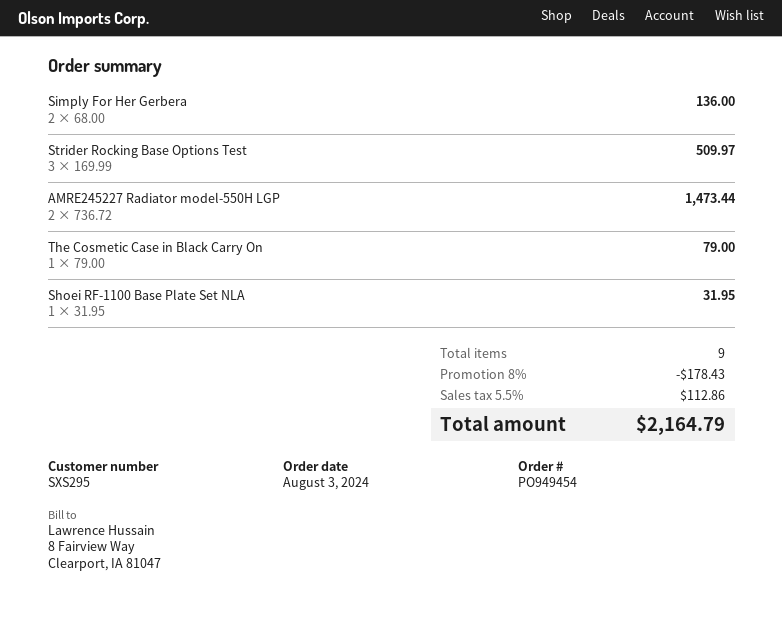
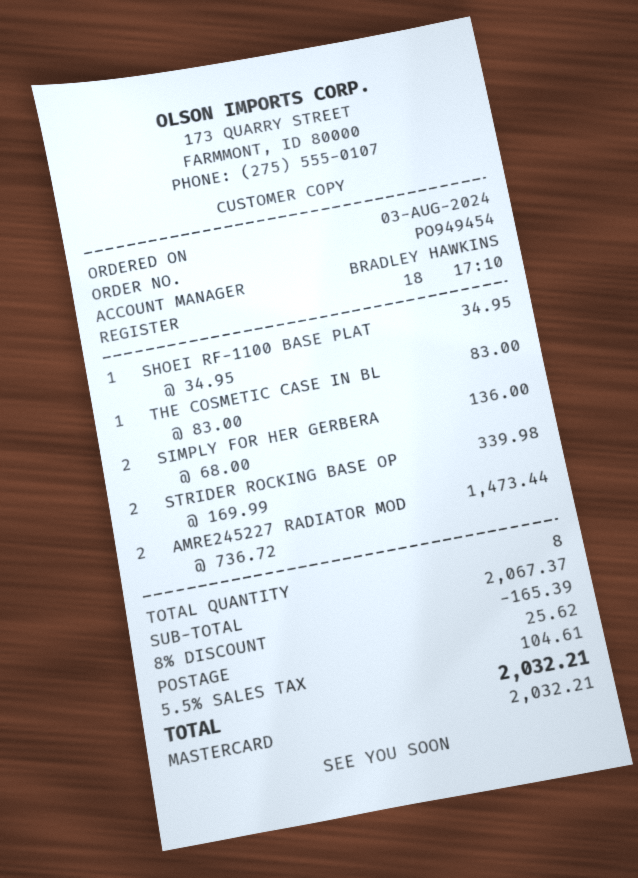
Strider Rocking Base Options Test: 3 x 169.99 = 509.97 -> 2 x 169.99 = 339.98
The Cosmetic Case in Black Carry On: 1 x 79.00 = 79.00 -> 1 x 83.00 = 83.00
Shoei RF-1100 Base Plate Set NLA: 1 x 31.95 = 31.95 -> 1 x 34.95 = 34.95
total quantity: 9 -> 8
discount: 8% = 178.43 -> 8% = 165.39
shipping: none -> 25.62
tax: 5.5% = 112.86 -> 5.5% = 104.61
total: 2164.79 -> 2032.21

